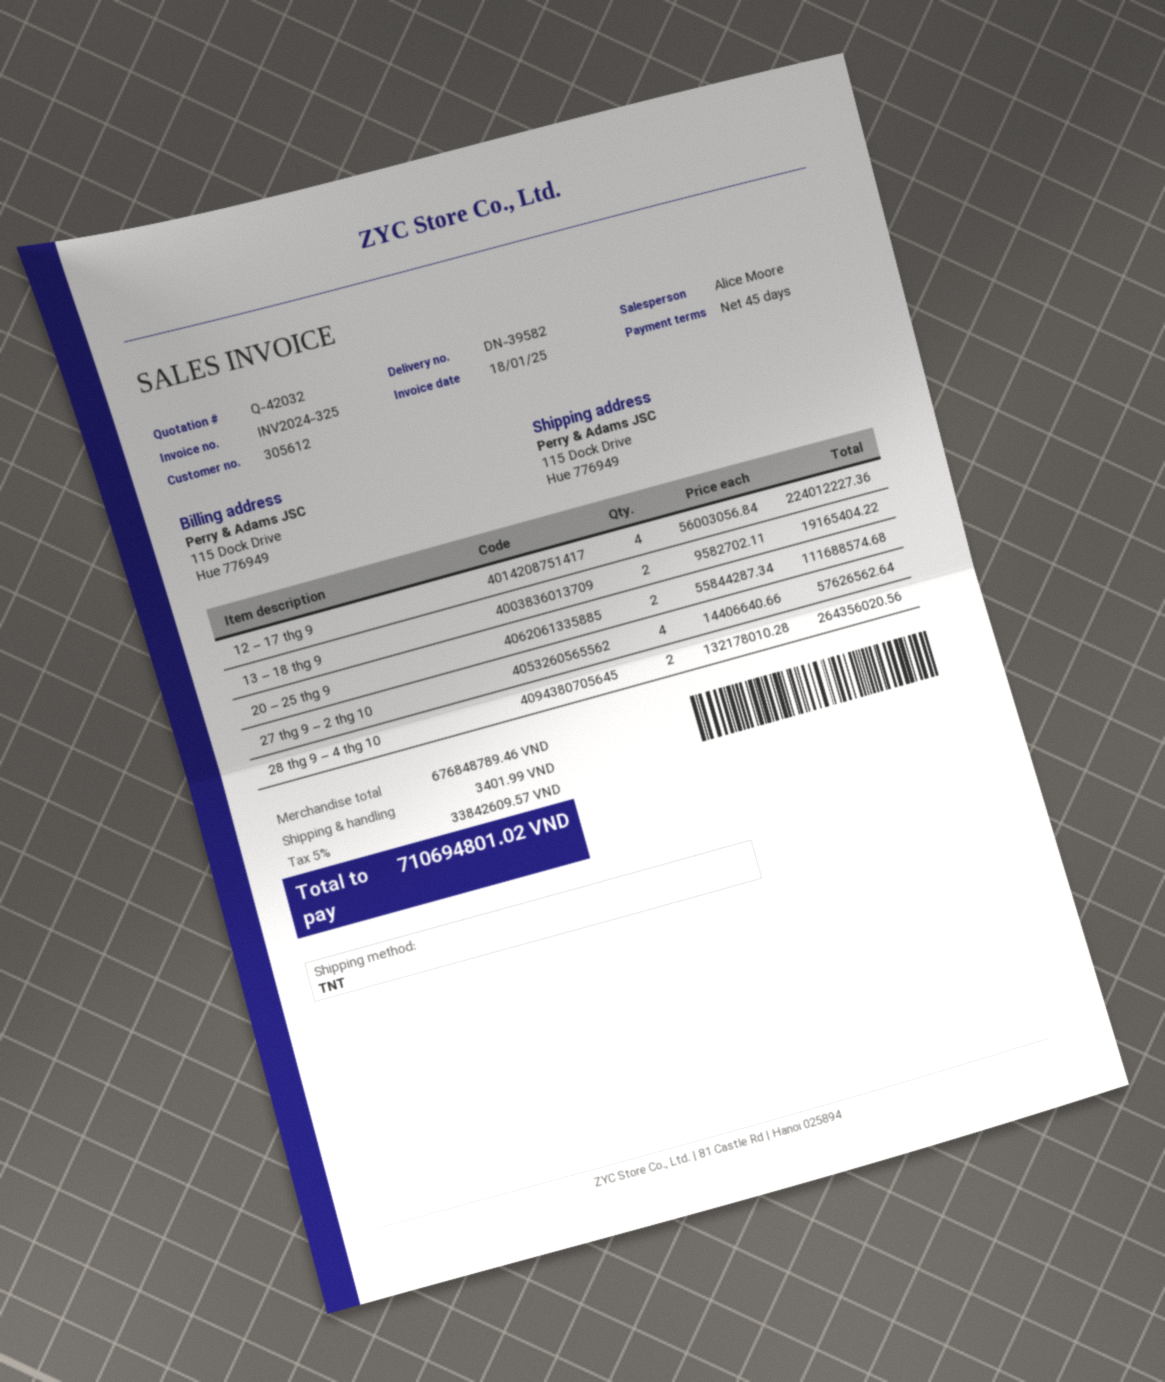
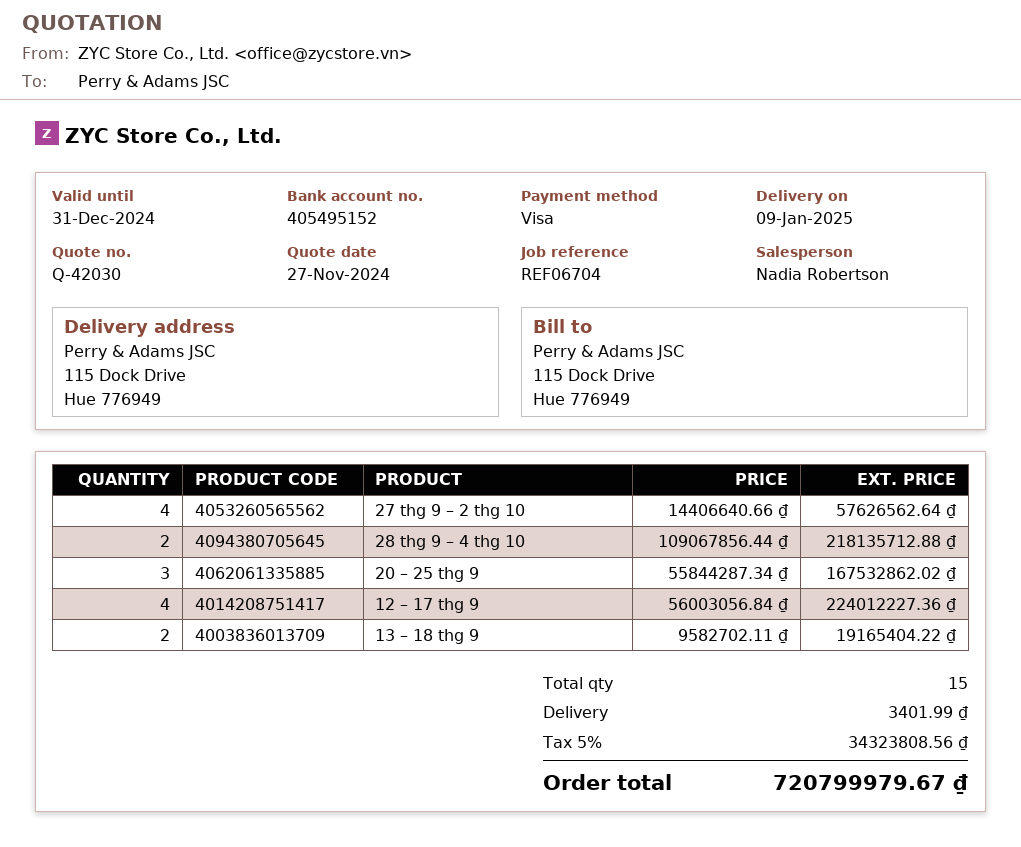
quote number: Q-42032 -> Q-42030
sales rep: Alice Moore -> Nadia Robertson
20 – 25 thg 9: 2 x 55844287.34 = 111688574.68 -> 3 x 55844287.34 = 167532862.02
28 thg 9 – 4 thg 10: 2 x 132178010.28 = 264356020.56 -> 2 x 109067856.44 = 218135712.88
tax: 5% = 33842609.57 -> 5% = 34323808.56
total: 710694801.02 -> 720799979.67

